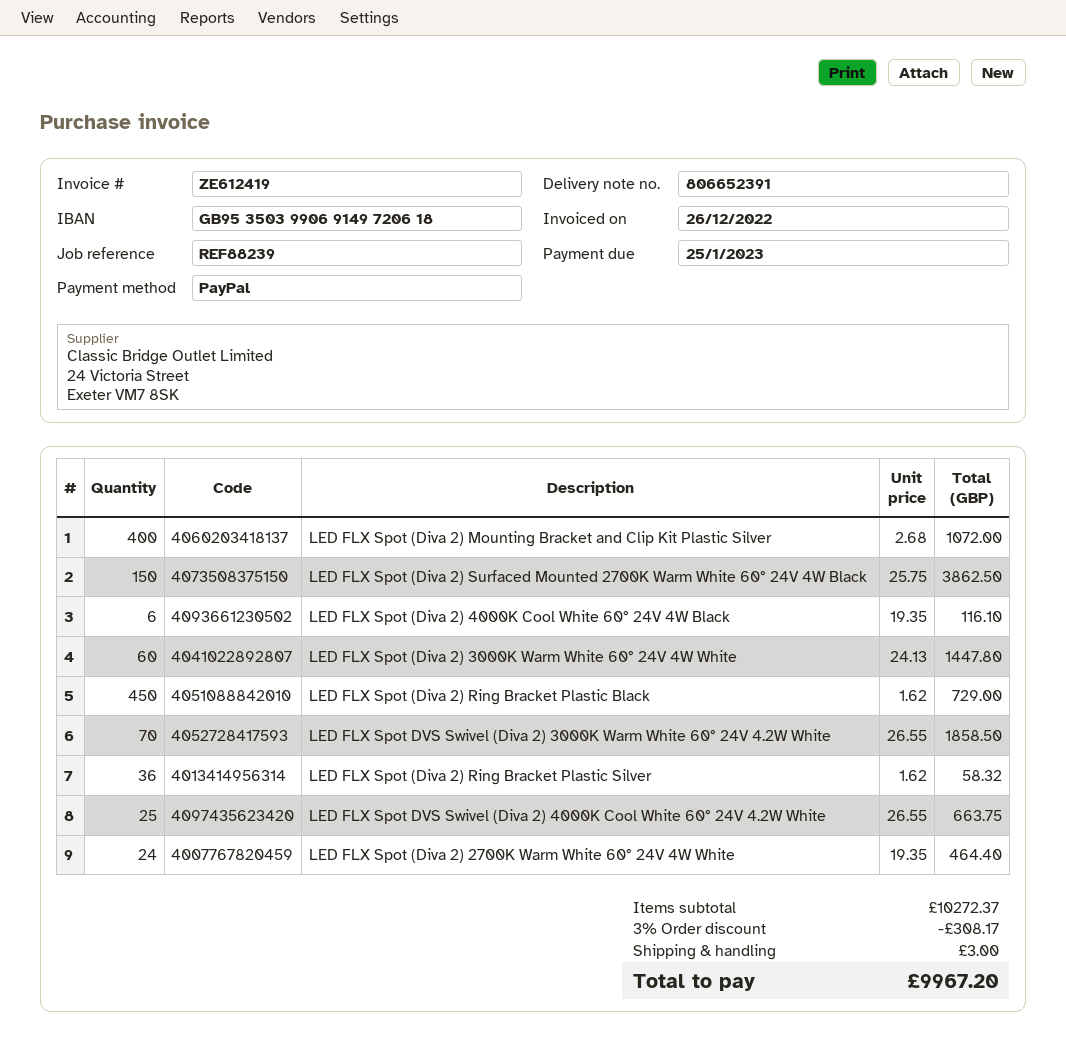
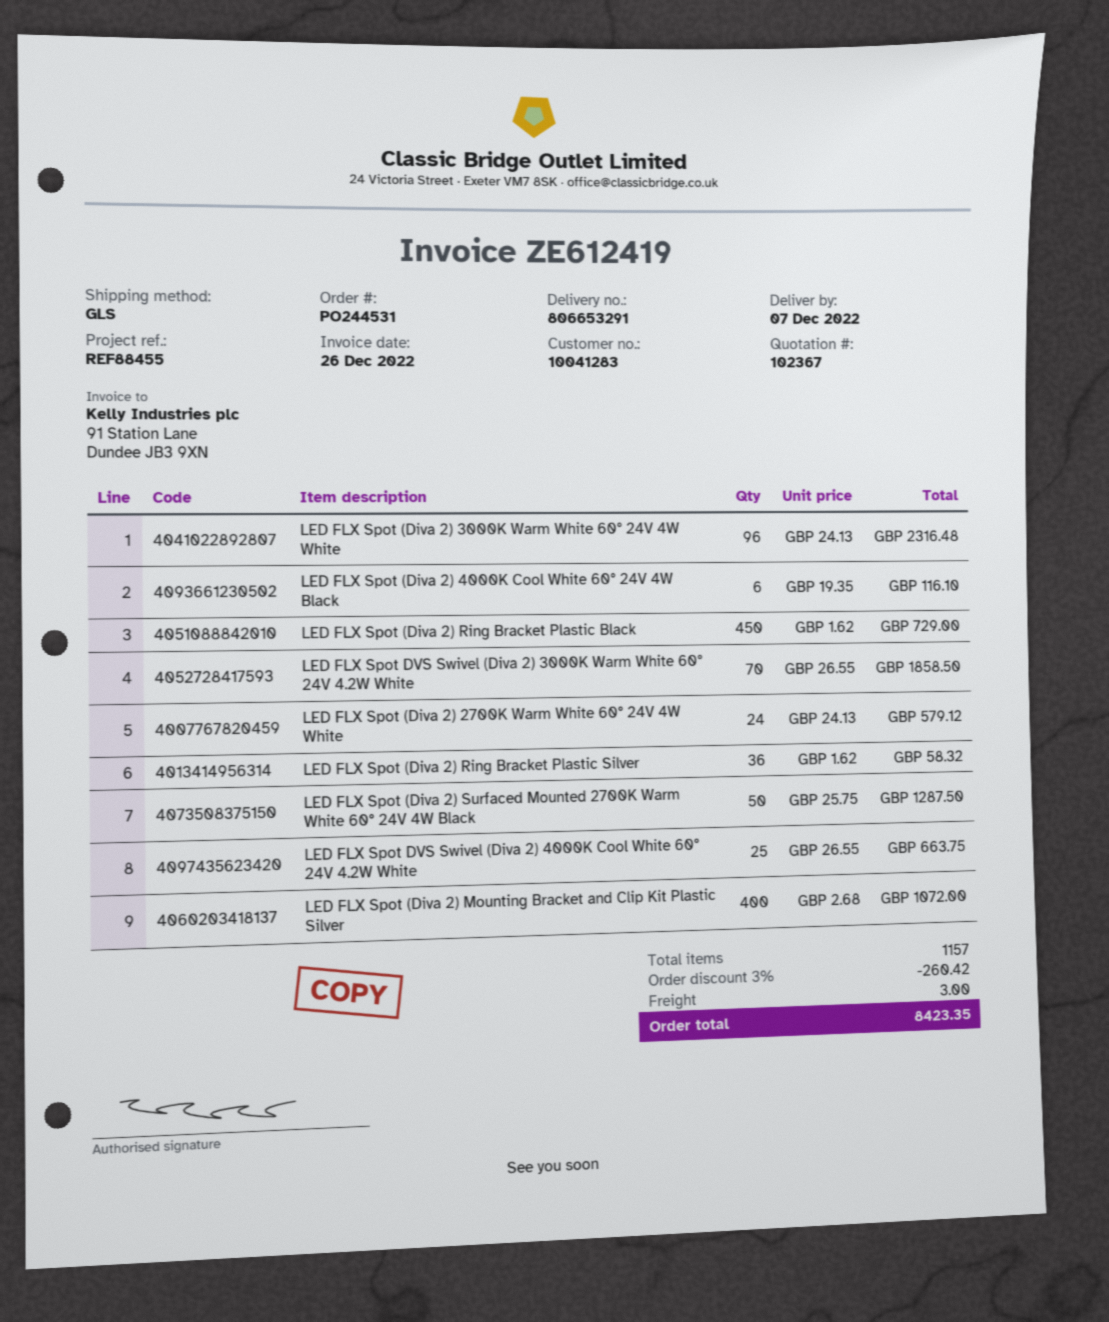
delivery note number: 806652391 -> 806653291
reference: REF88239 -> REF88455
LED FLX Spot (Diva 2) Surfaced Mounted 2700K Warm White 60° 24V 4W Black: 150 x 25.75 = 3862.50 -> 50 x 25.75 = 1287.50
LED FLX Spot (Diva 2) 3000K Warm White 60° 24V 4W White: 60 x 24.13 = 1447.80 -> 96 x 24.13 = 2316.48
LED FLX Spot (Diva 2) 2700K Warm White 60° 24V 4W White: 24 x 19.35 = 464.40 -> 24 x 24.13 = 579.12
discount: 3% = 308.17 -> 3% = 260.42
total: 9967.20 -> 8423.35

